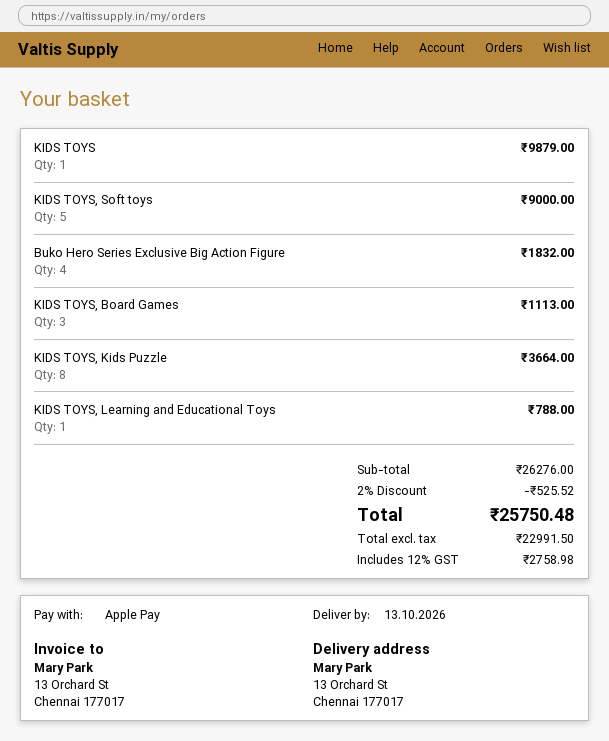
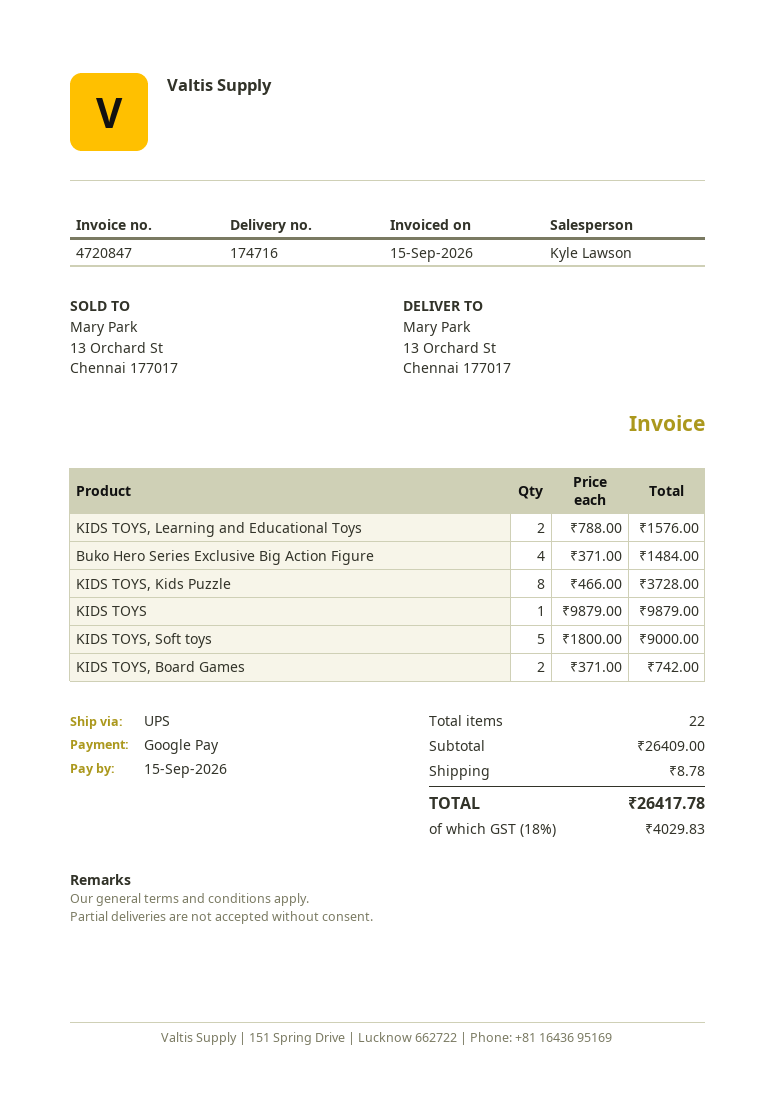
payment method: Apple Pay -> Google Pay
Buko Hero Series Exclusive Big Action Figure: 4 for 1832.00 -> 4 for 1484.00
KIDS TOYS, Board Games: 3 for 1113.00 -> 2 for 742.00
KIDS TOYS, Kids Puzzle: 8 for 3664.00 -> 8 for 3728.00
KIDS TOYS, Learning and Educational Toys: 1 for 788.00 -> 2 for 1576.00
subtotal: 26276.00 -> 26409.00
discount: 2% = 525.52 -> none
shipping: none -> 8.78
tax: 12% = 2758.98 -> 18% = 4029.83
total: 25750.48 -> 26417.78

